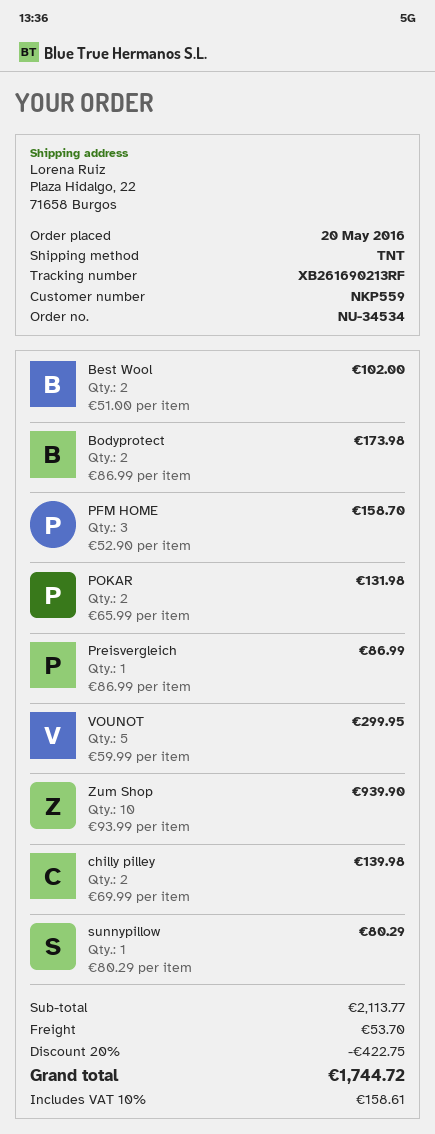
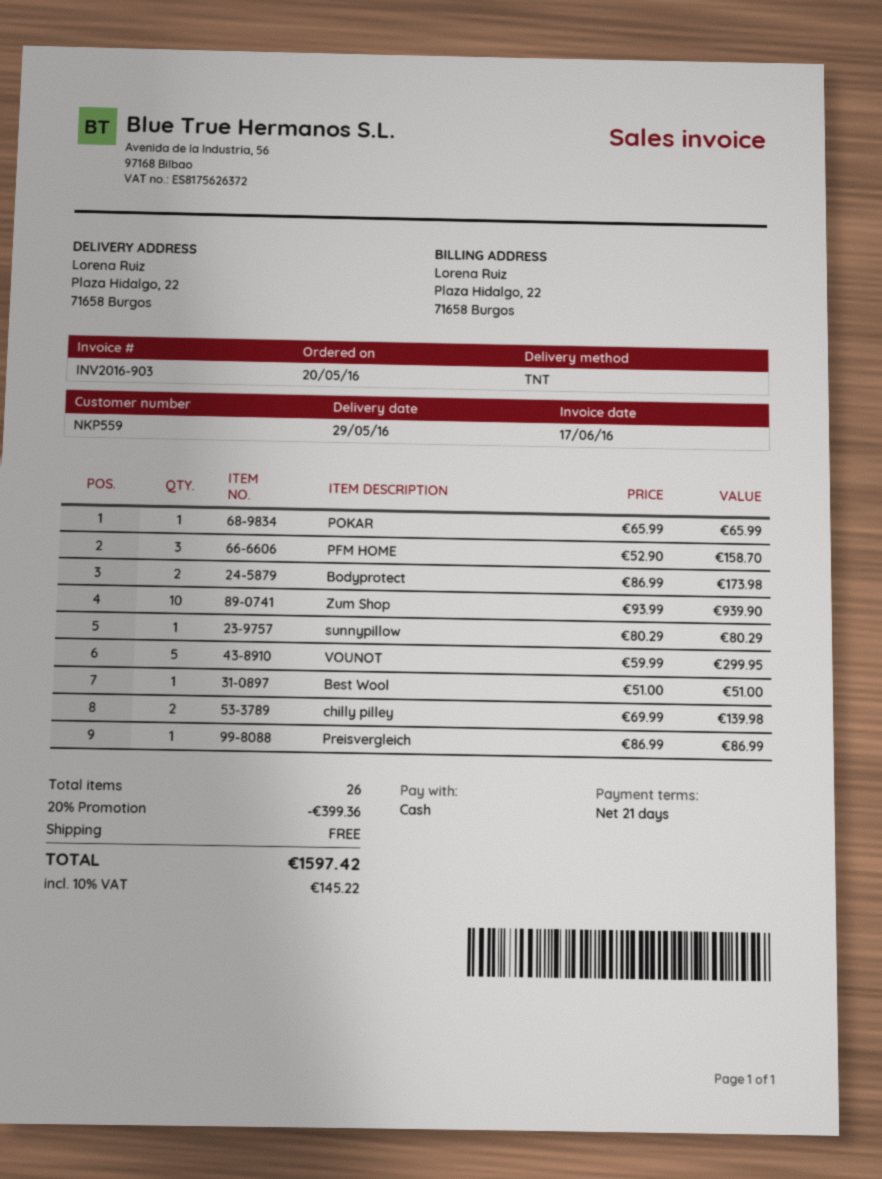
Best Wool: 2 x 51.00 = 102.00 -> 1 x 51.00 = 51.00
POKAR: 2 x 65.99 = 131.98 -> 1 x 65.99 = 65.99
discount: 20% = 422.75 -> 20% = 399.36
shipping: 53.70 -> 0.00
tax: 10% = 158.61 -> 10% = 145.22
total: 1744.72 -> 1597.42

